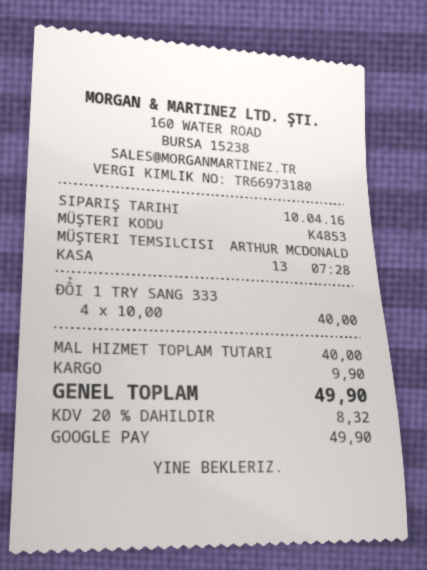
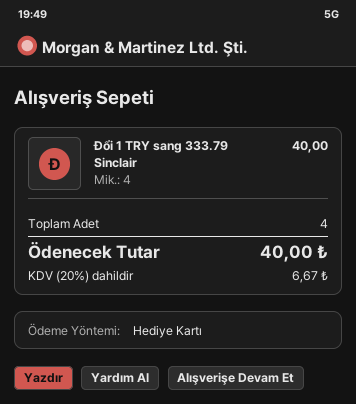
payment method: Google Pay -> gift card
shipping: 9.90 -> none
tax: 20% = 8.32 -> 20% = 6.67
total: 49.90 -> 40.00

